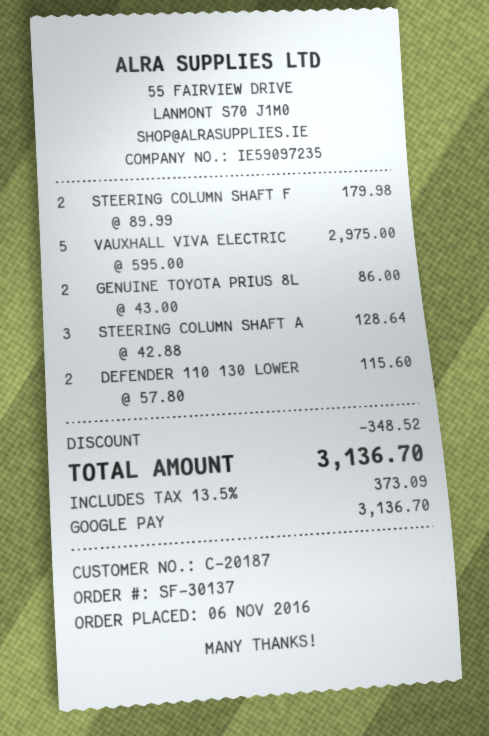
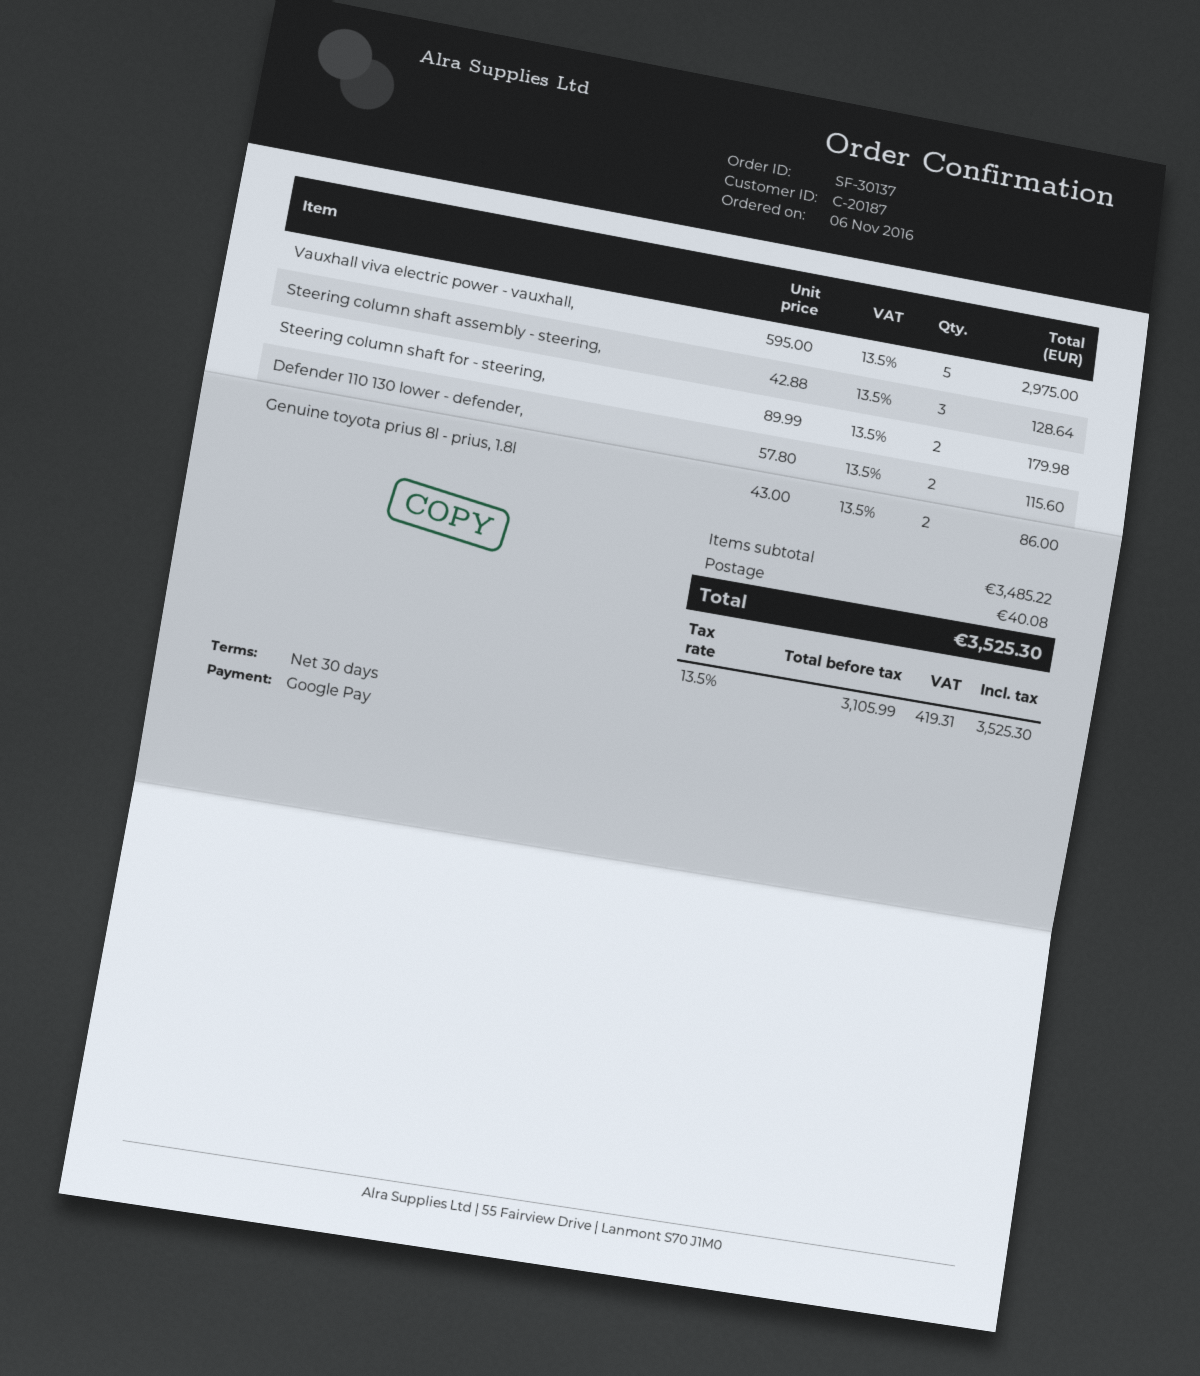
discount: 348.52 -> none
shipping: none -> 40.08
tax: 13.5% = 373.09 -> 13.5% = 419.31
total: 3136.70 -> 3525.30

